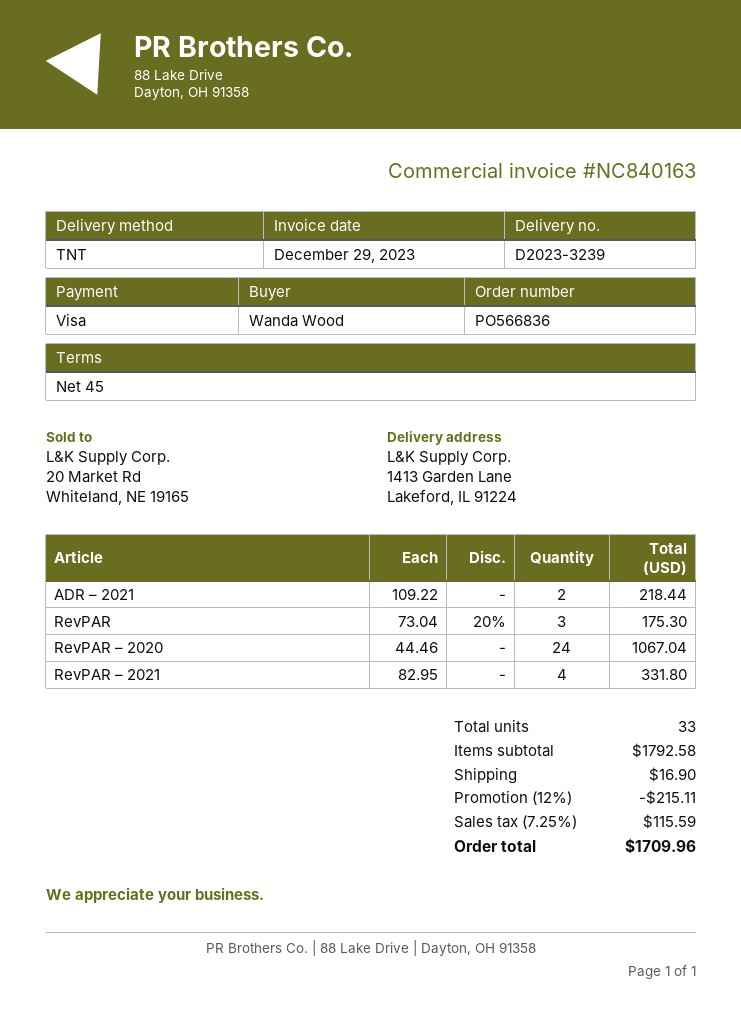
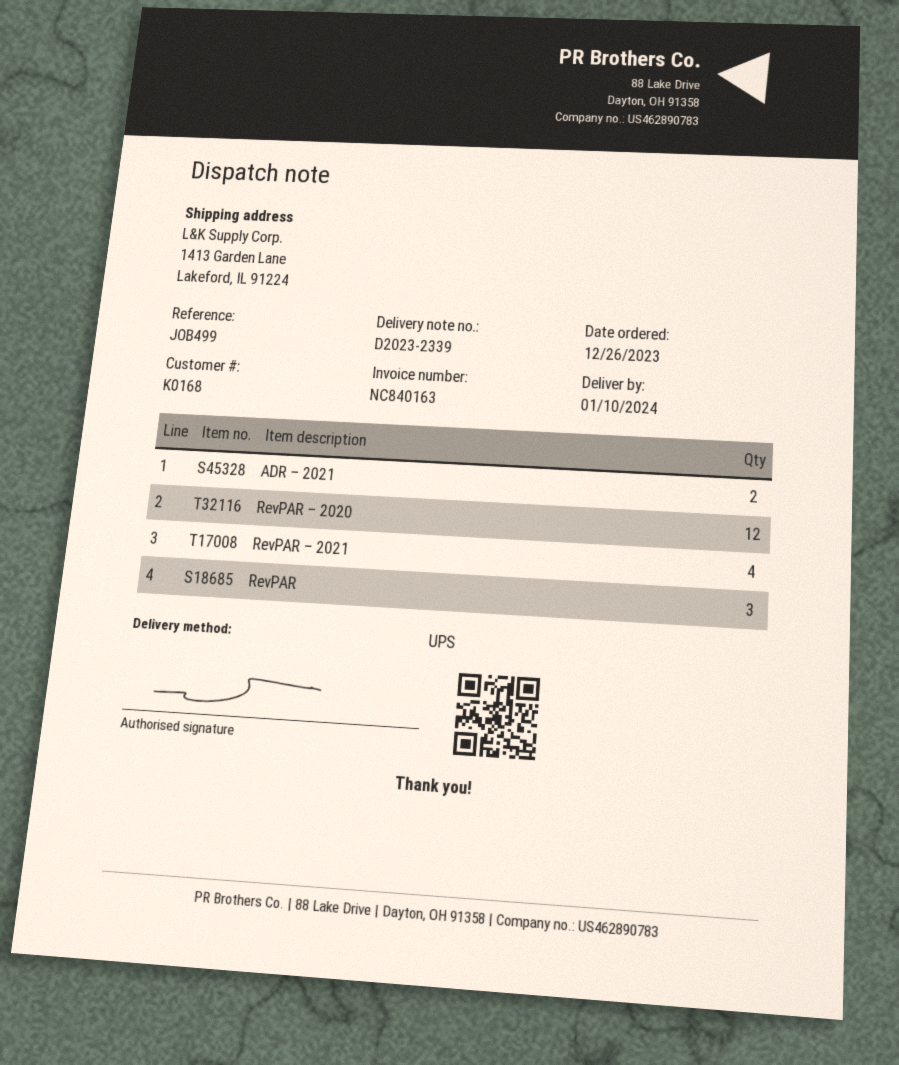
delivery note number: D2023-3239 -> D2023-2339
shipping method: TNT -> UPS
RevPAR – 2020: 24 -> 12

